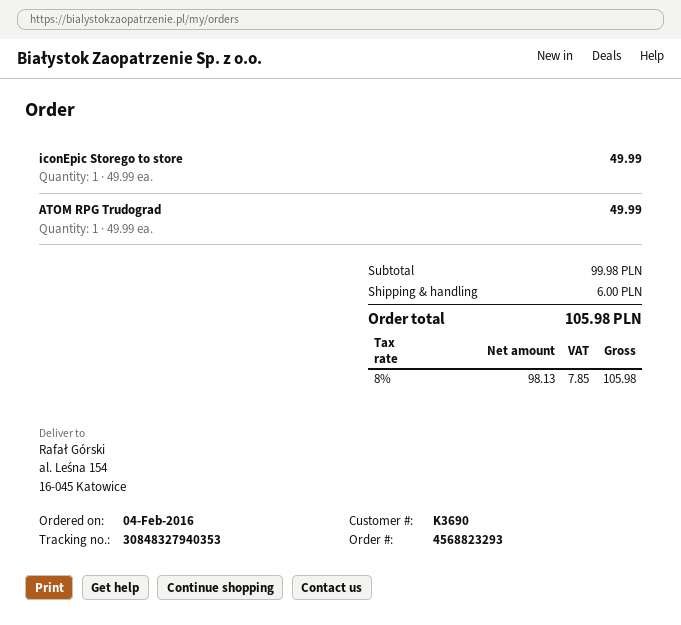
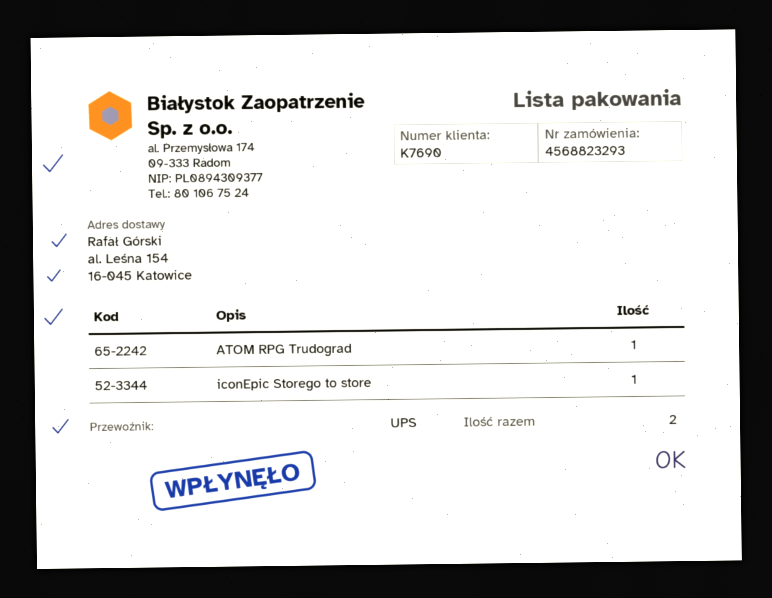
customer number: K3690 -> K7690

